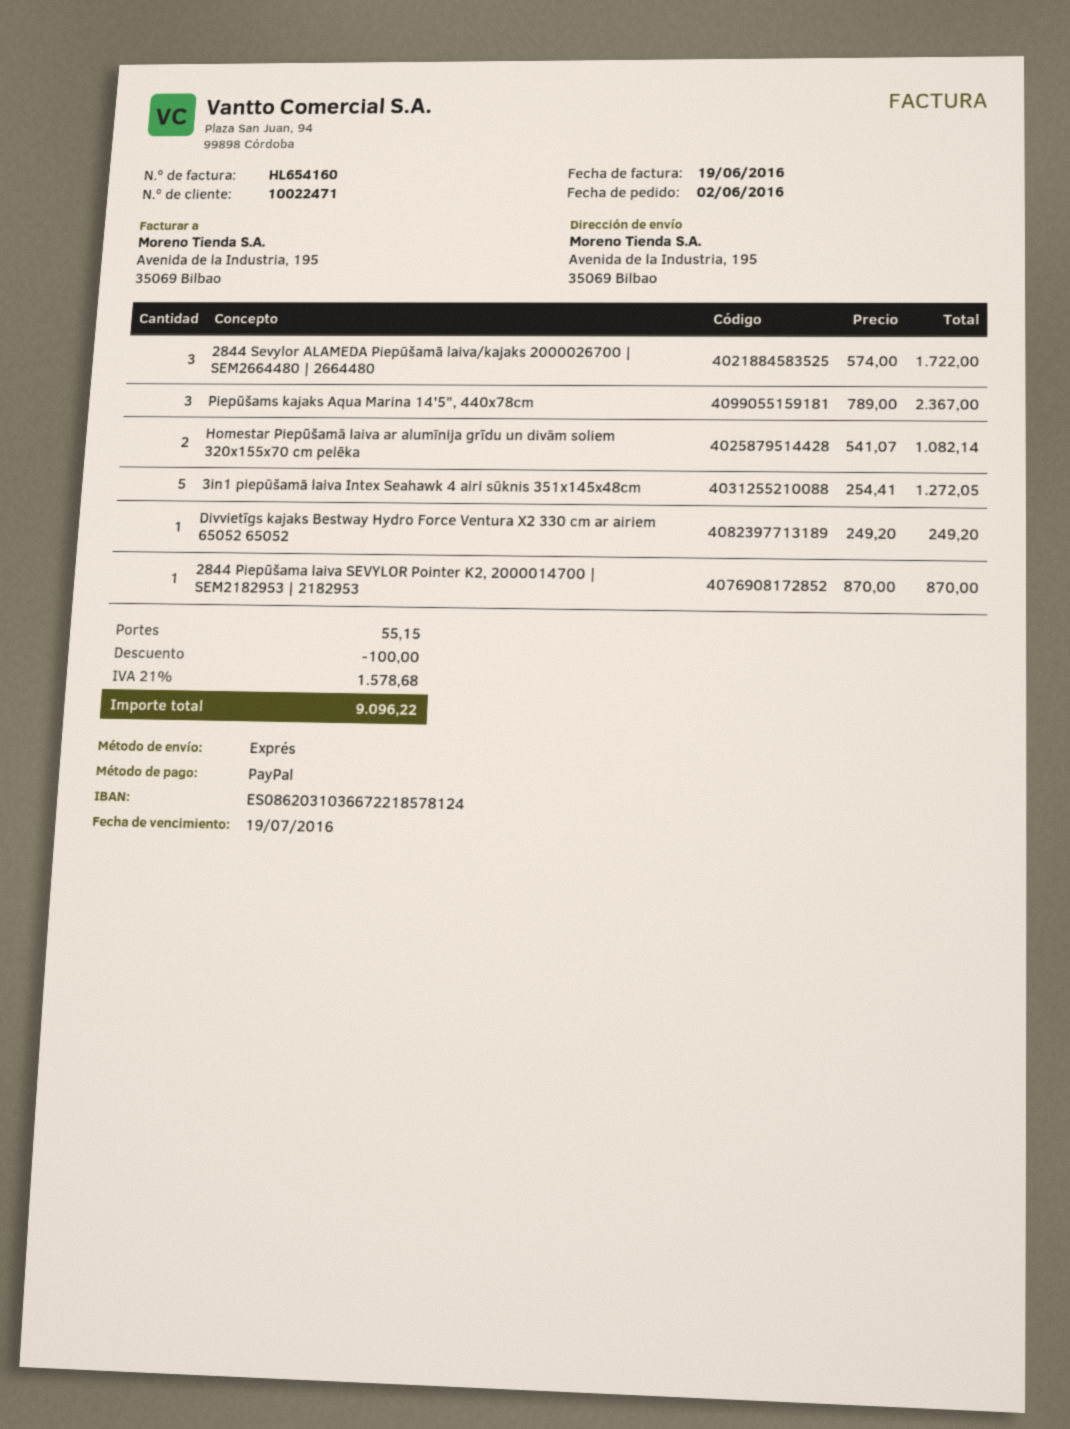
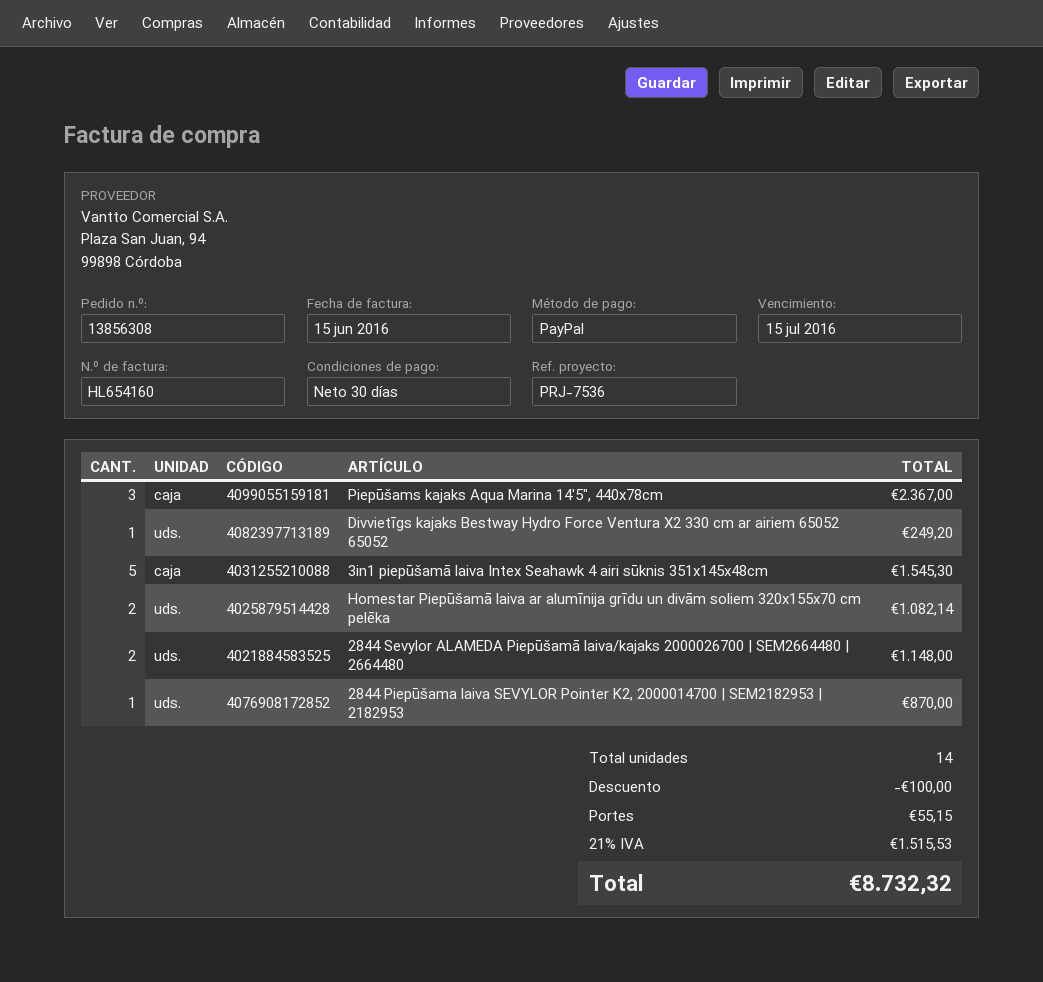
invoice date: 2016-06-19 -> 2016-06-15
due date: 2016-07-19 -> 2016-07-15
2844 Sevylor ALAMEDA Piepūšamā laiva/kajaks 2000026700 | SEM2664480 | 2664480: 3 for 1722.00 -> 2 for 1148.00
3in1 piepūšamā laiva Intex Seahawk 4 airi sūknis 351x145x48cm: 5 for 1272.05 -> 5 for 1545.30
tax: 21% = 1578.68 -> 21% = 1515.53
total: 9096.22 -> 8732.32

